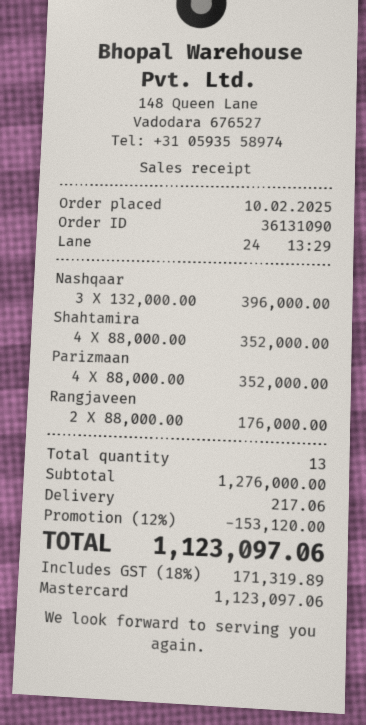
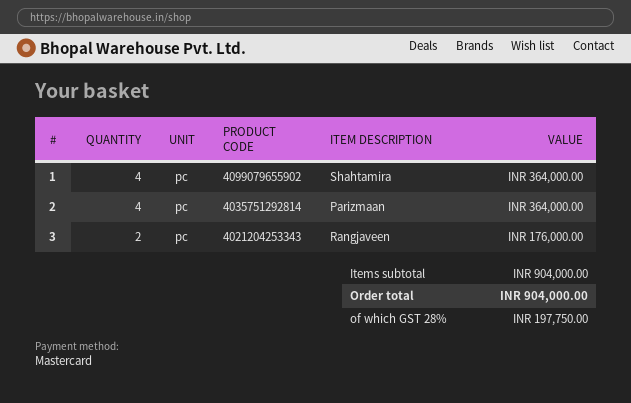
Nashqaar: 3 for 396000.00 -> none
Shahtamira: 4 for 352000.00 -> 4 for 364000.00
Parizmaan: 4 for 352000.00 -> 4 for 364000.00
subtotal: 1276000.00 -> 904000.00
discount: 12% = 153120.00 -> none
shipping: 217.06 -> none
tax: 18% = 171319.89 -> 28% = 197750.00
total: 1123097.06 -> 904000.00

